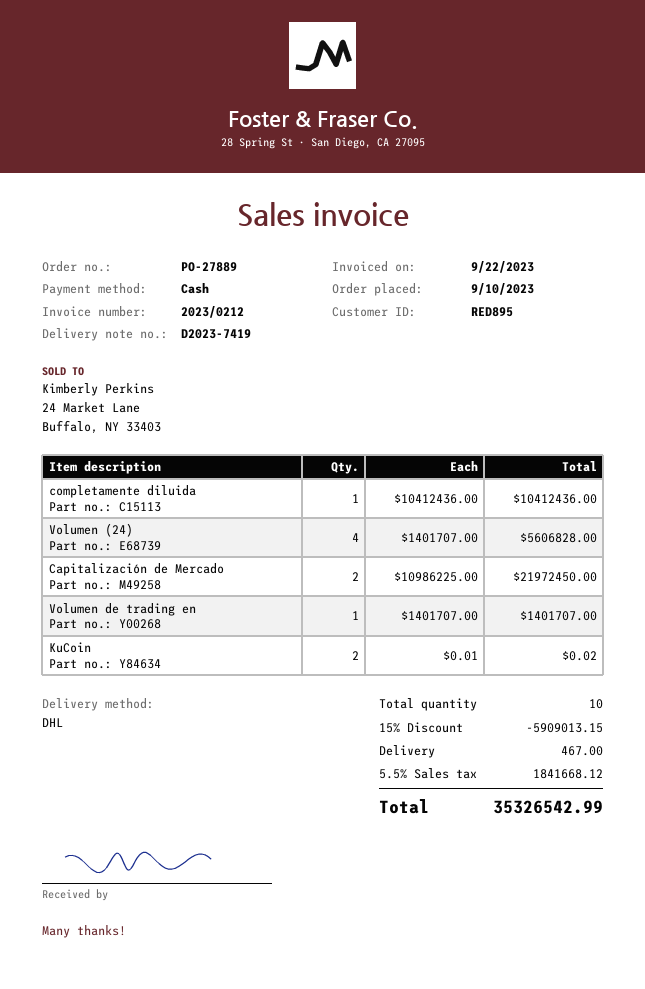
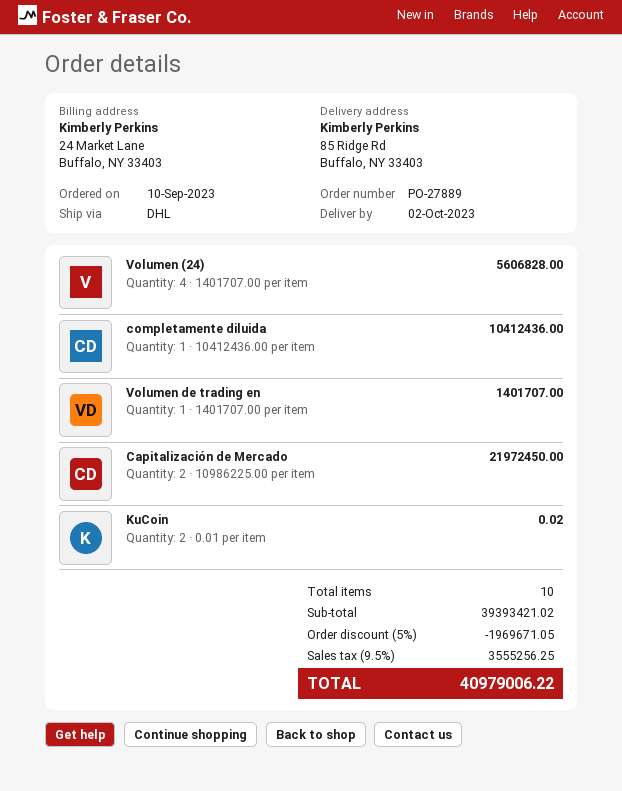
discount: 15% = 5909013.15 -> 5% = 1969671.05
shipping: 467.00 -> none
tax: 5.5% = 1841668.12 -> 9.5% = 3555256.25
total: 35326542.99 -> 40979006.22

